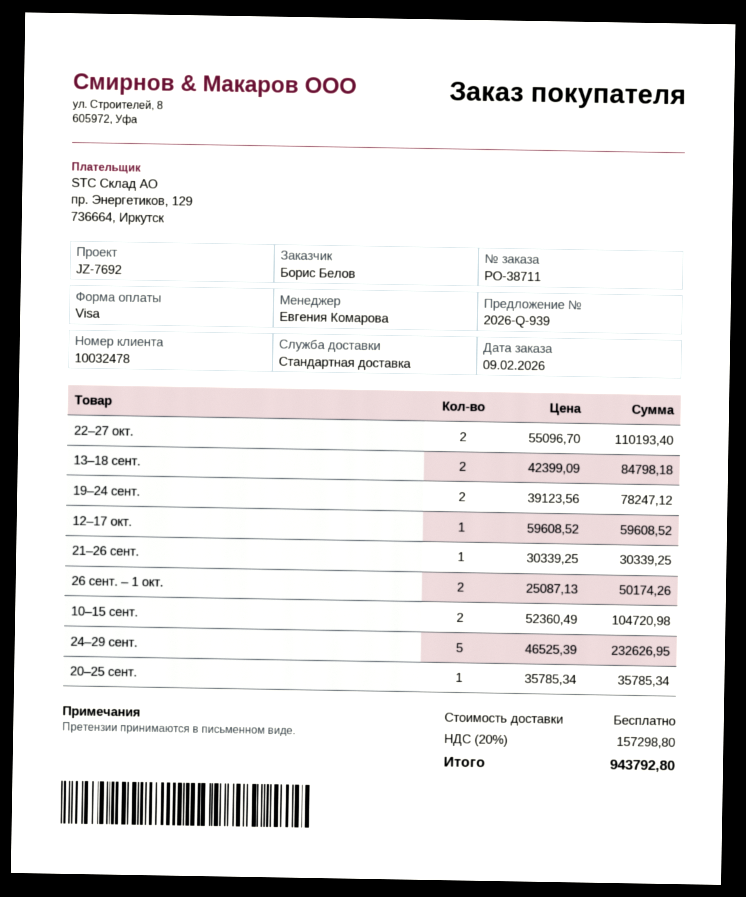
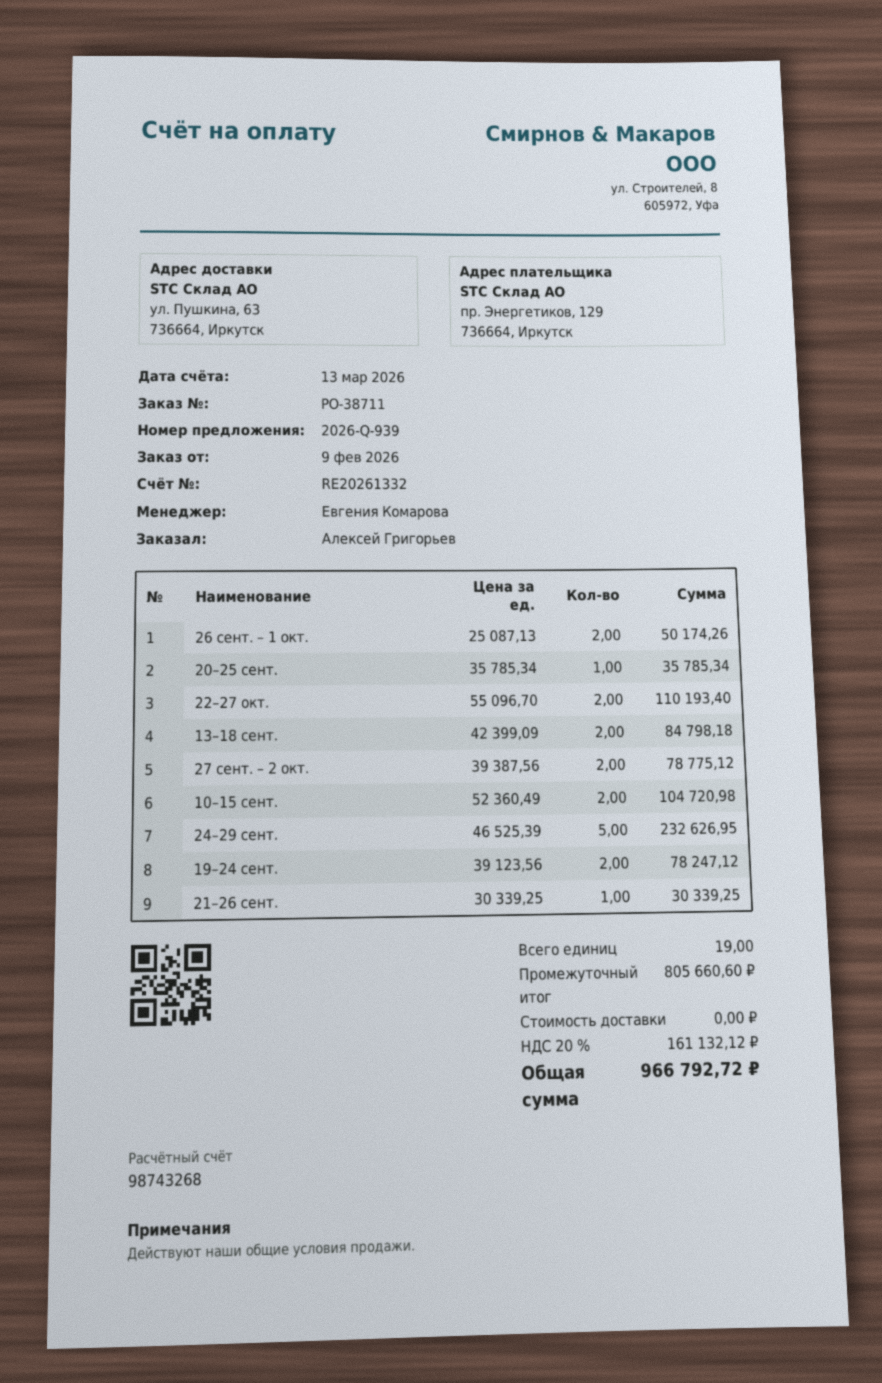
ordered by: Борис Белов -> Алексей Григорьев
12–17 окт.: 1 x 59608.52 = 59608.52 -> none
27 сент. – 2 окт.: none -> 2 x 39387.56 = 78775.12
tax: 20% = 157298.80 -> 20% = 161132.12
total: 943792.80 -> 966792.72

